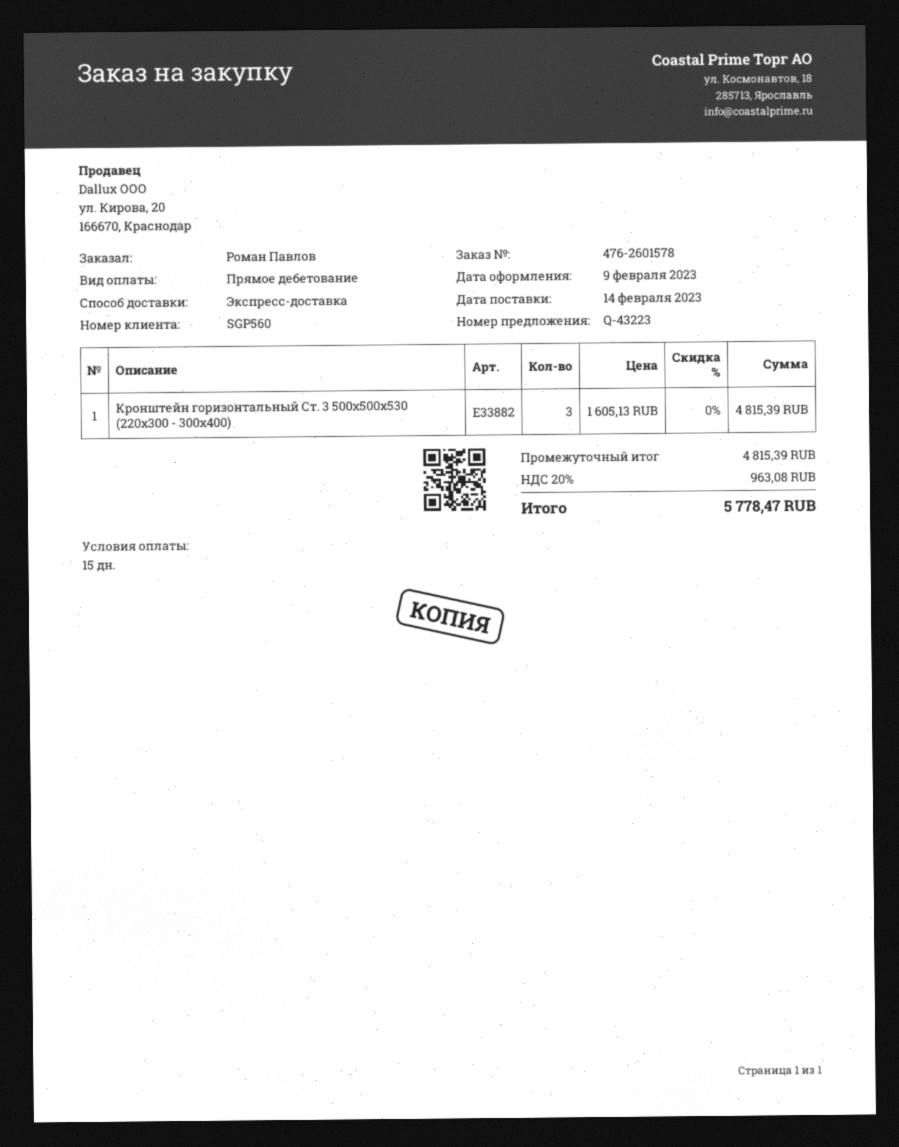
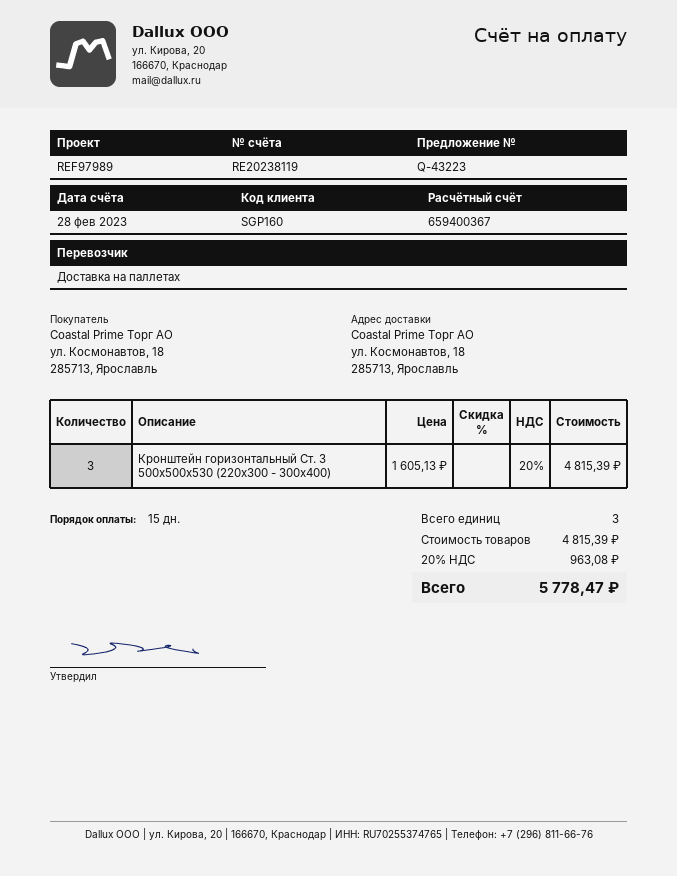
customer number: SGP560 -> SGP160
shipping method: express -> pallet freight

